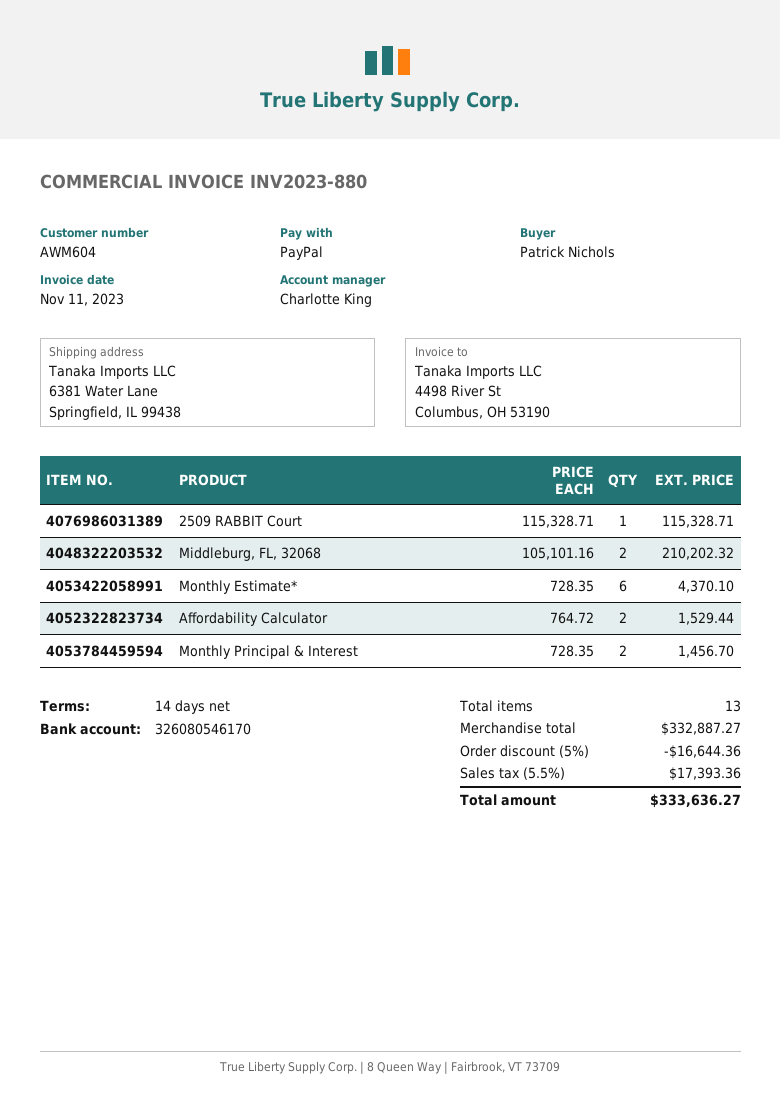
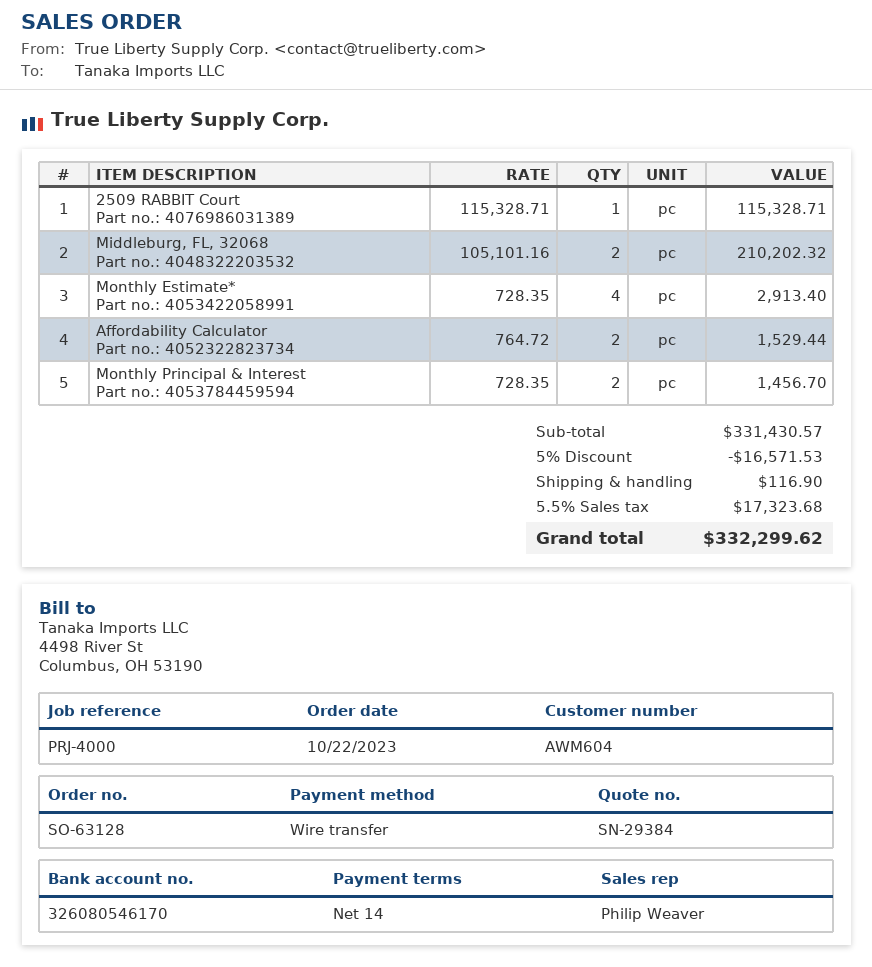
sales rep: Charlotte King -> Philip Weaver
payment method: PayPal -> bank transfer
Monthly Estimate*: 6 x 728.35 = 4370.10 -> 4 x 728.35 = 2913.40
subtotal: 332887.27 -> 331430.57
discount: 5% = 16644.36 -> 5% = 16571.53
shipping: none -> 116.90
tax: 5.5% = 17393.36 -> 5.5% = 17323.68
total: 333636.27 -> 332299.62

